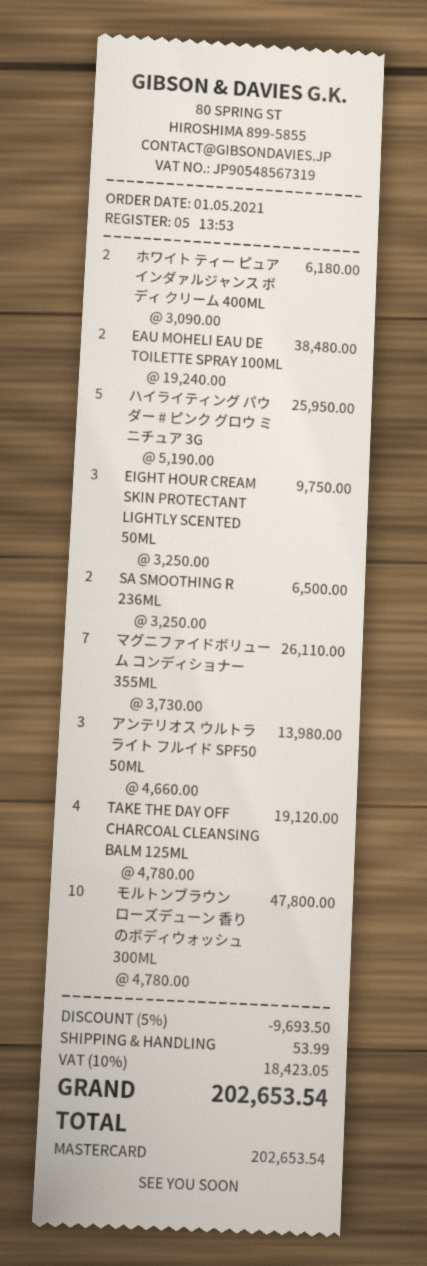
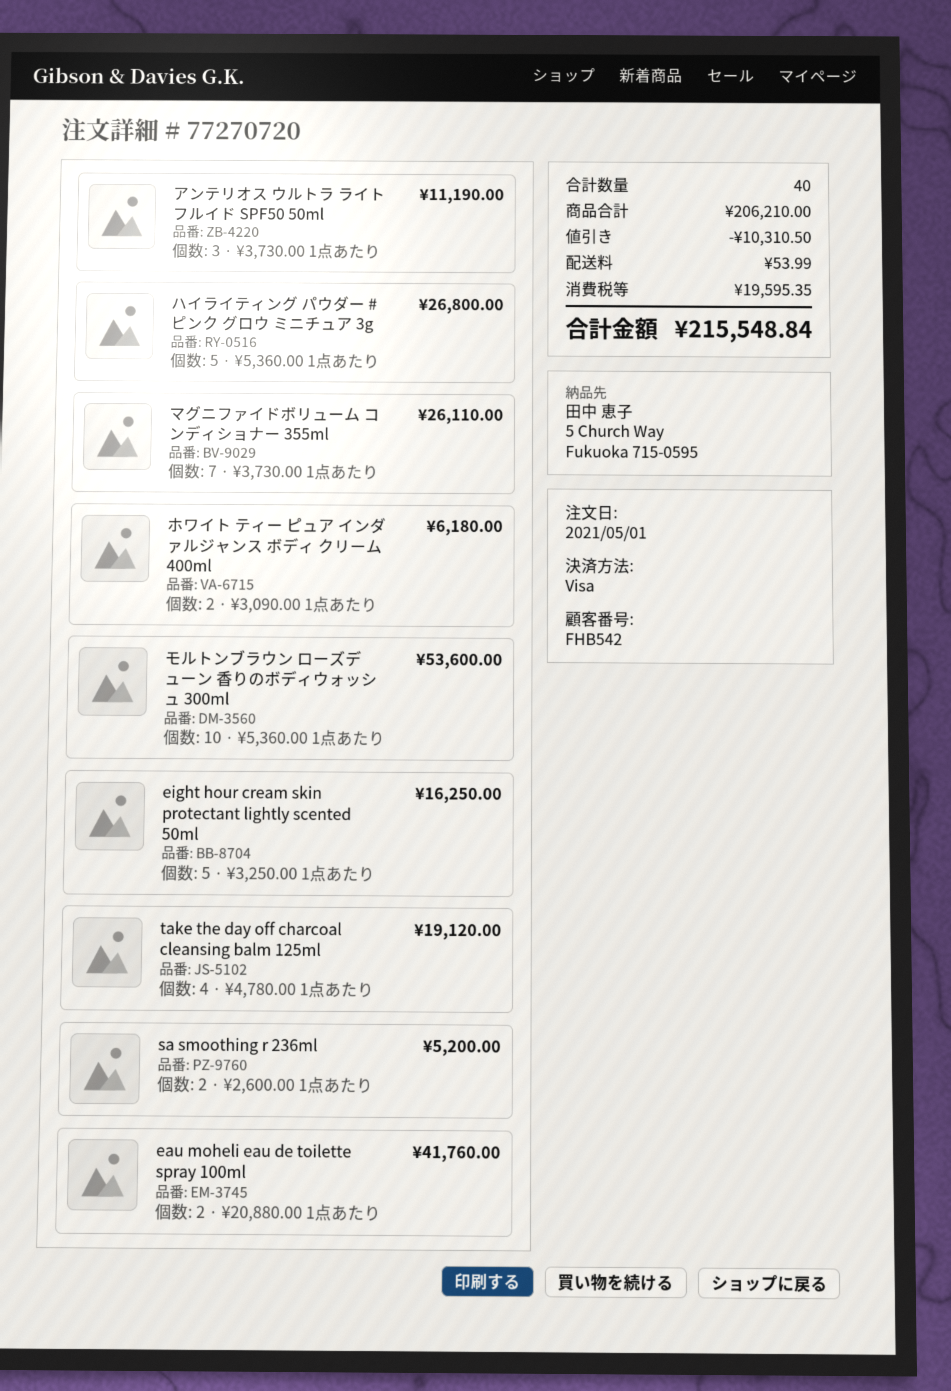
payment method: Mastercard -> Visa
EAU MOHELI EAU DE TOILETTE SPRAY 100ML: 2 x 19240.00 = 38480.00 -> 2 x 20880.00 = 41760.00
ハイライティング パウダー # ピンク グロウ ミニチュア 3G: 5 x 5190.00 = 25950.00 -> 5 x 5360.00 = 26800.00
EIGHT HOUR CREAM SKIN PROTECTANT LIGHTLY SCENTED 50ML: 3 x 3250.00 = 9750.00 -> 5 x 3250.00 = 16250.00
SA SMOOTHING R 236ML: 2 x 3250.00 = 6500.00 -> 2 x 2600.00 = 5200.00
アンテリオス ウルトラ ライト フルイド SPF50 50ML: 3 x 4660.00 = 13980.00 -> 3 x 3730.00 = 11190.00
モルトンブラウン ローズデューン 香りのボディウォッシュ 300ML: 10 x 4780.00 = 47800.00 -> 10 x 5360.00 = 53600.00
discount: 9693.50 -> 10310.50
tax: 18423.05 -> 19595.35
total: 202653.54 -> 215548.84

